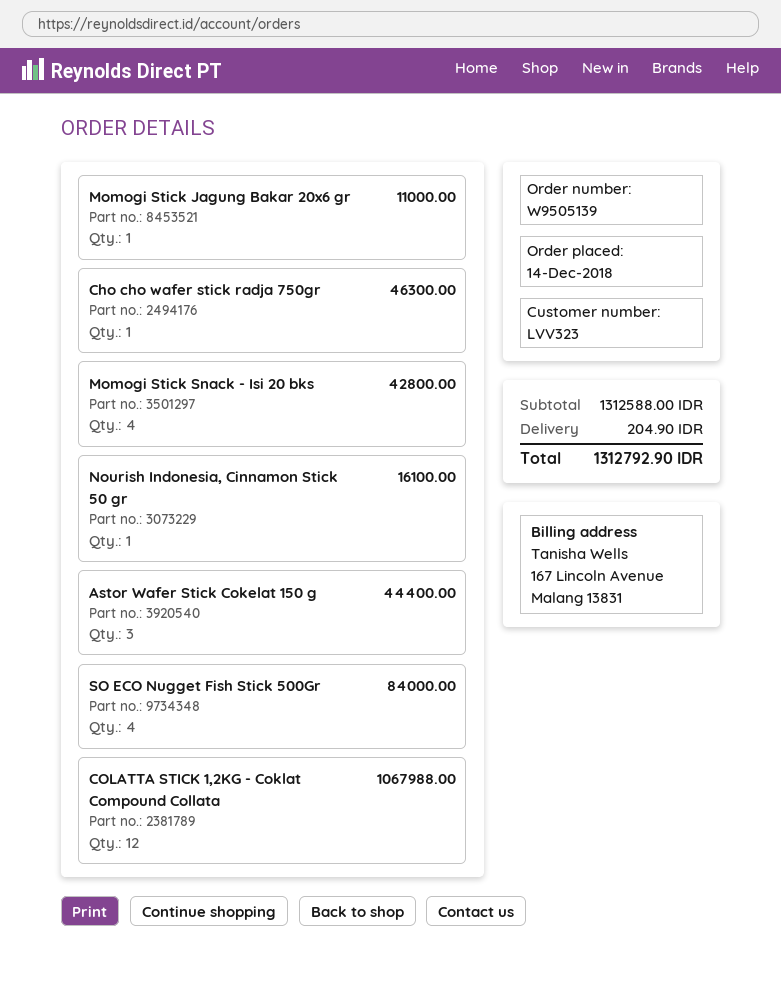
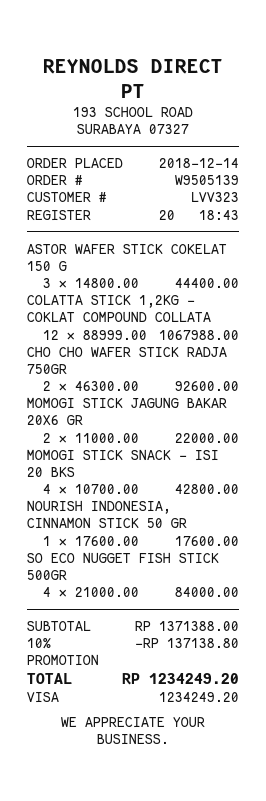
Momogi Stick Jagung Bakar 20x6 gr: 1 for 11000.00 -> 2 for 22000.00
Cho cho wafer stick radja 750gr: 1 for 46300.00 -> 2 for 92600.00
Nourish Indonesia, Cinnamon Stick 50 gr: 1 for 16100.00 -> 1 for 17600.00
subtotal: 1312588.00 -> 1371388.00
discount: none -> 10% = 137138.80
shipping: 204.90 -> none
total: 1312792.90 -> 1234249.20

